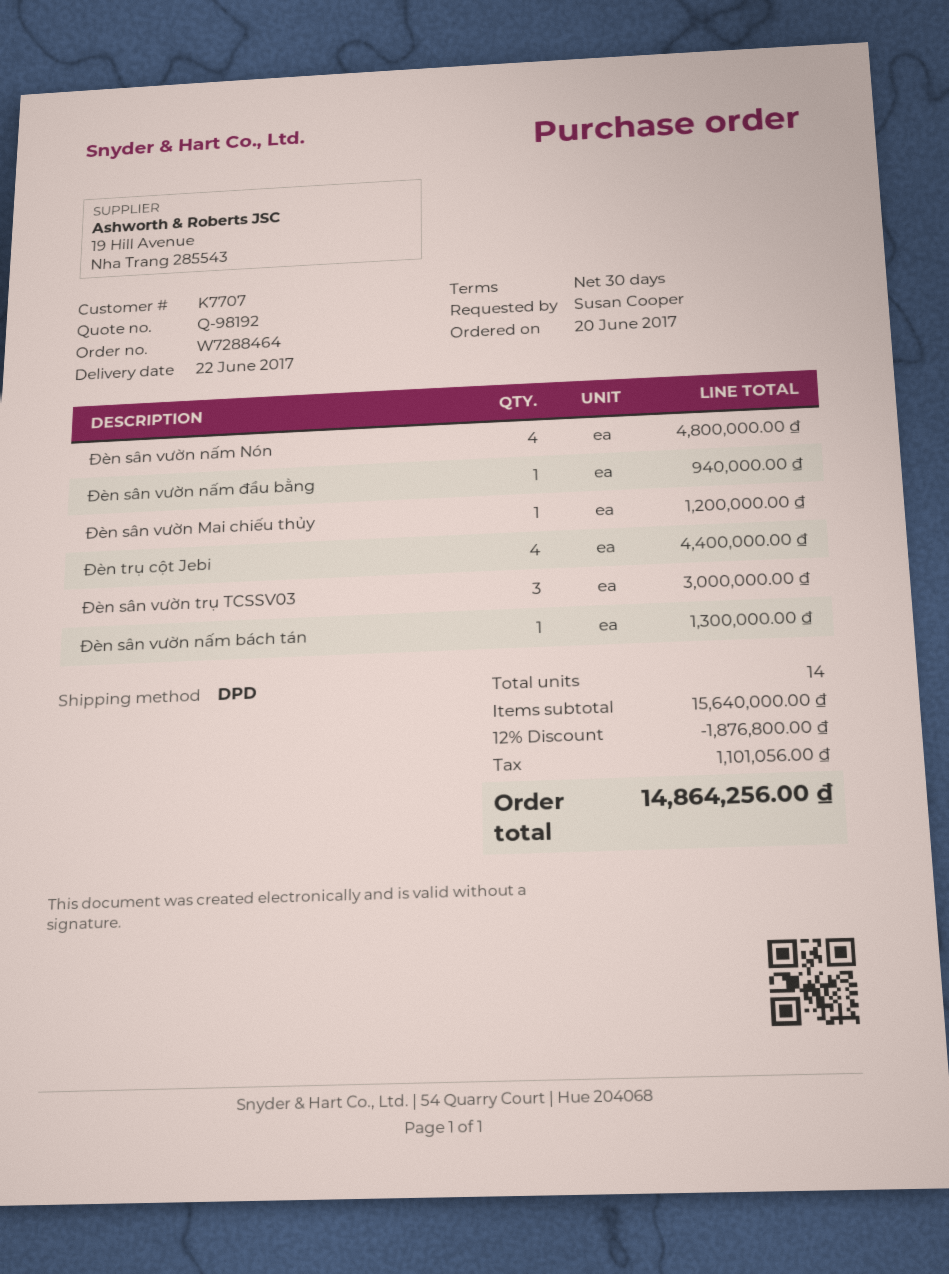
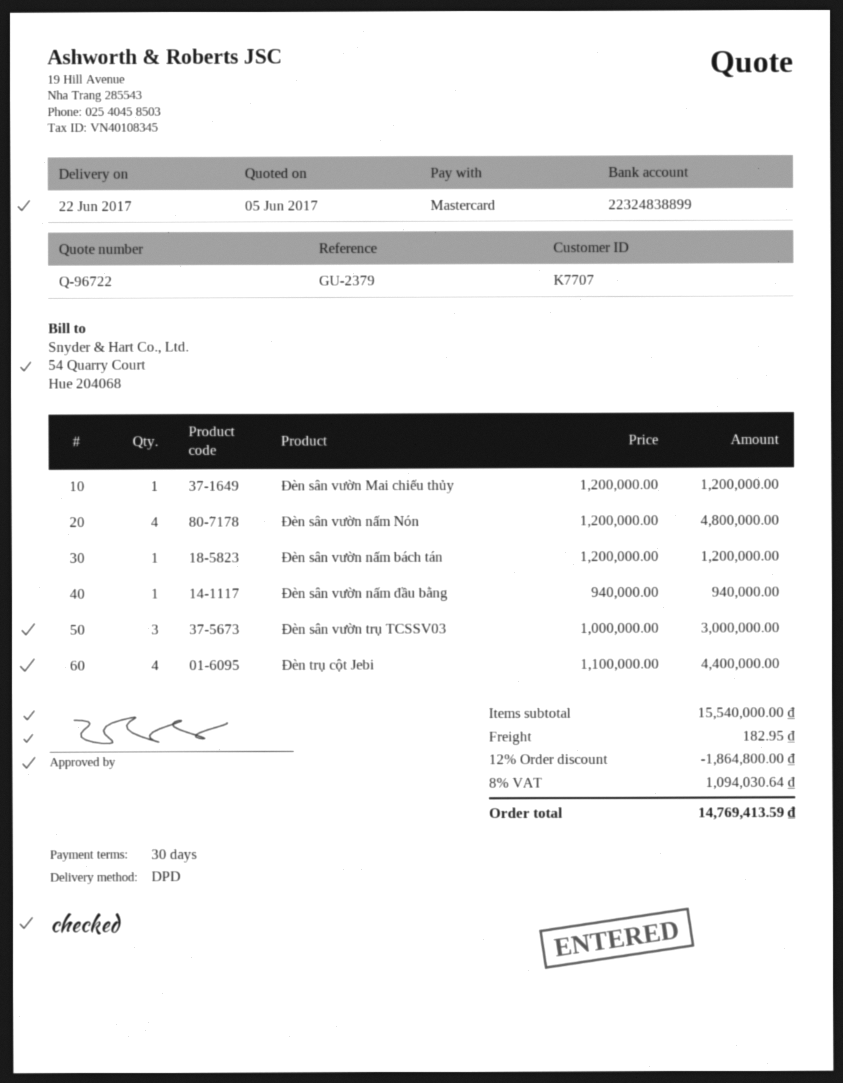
quote number: Q-98192 -> Q-96722
Đèn sân vườn nấm bách tán: 1 for 1300000.00 -> 1 for 1200000.00
subtotal: 15640000.00 -> 15540000.00
discount: 12% = 1876800.00 -> 12% = 1864800.00
shipping: none -> 182.95
tax: 1101056.00 -> 1094030.64
total: 14864256.00 -> 14769413.59

